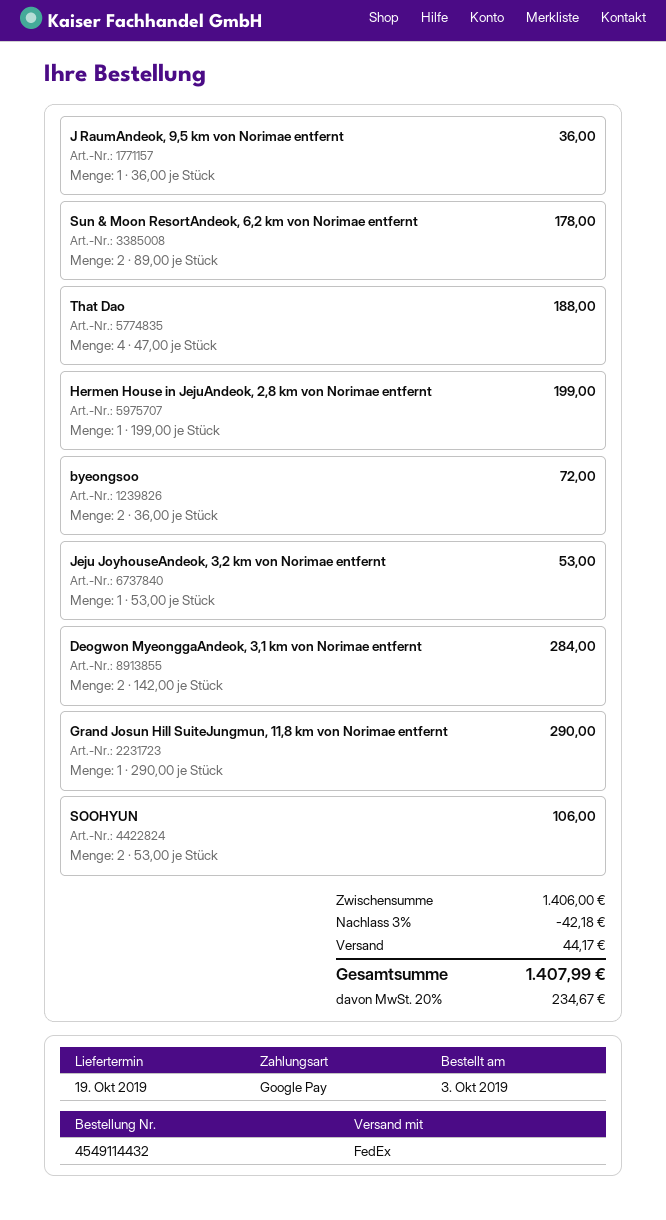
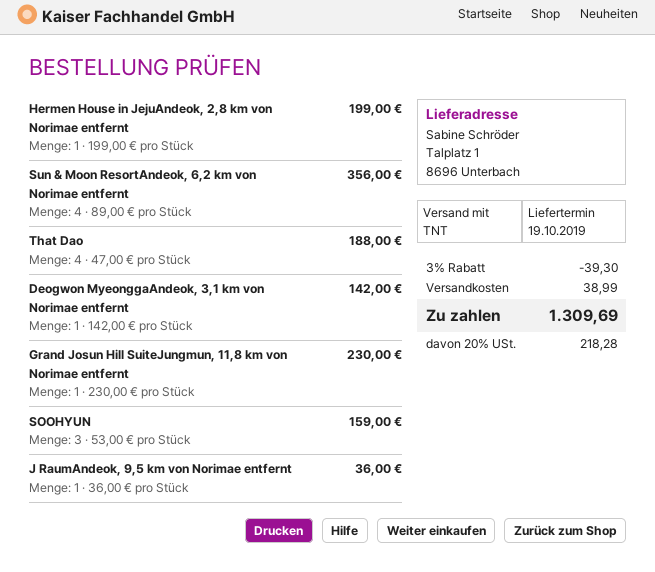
shipping method: FedEx -> TNT
Sun & Moon ResortAndeok, 6,2 km von Norimae entfernt: 2 x 89.00 = 178.00 -> 4 x 89.00 = 356.00
byeongsoo: 2 x 36.00 = 72.00 -> none
Jeju JoyhouseAndeok, 3,2 km von Norimae entfernt: 1 x 53.00 = 53.00 -> none
Deogwon MyeonggaAndeok, 3,1 km von Norimae entfernt: 2 x 142.00 = 284.00 -> 1 x 142.00 = 142.00
Grand Josun Hill SuiteJungmun, 11,8 km von Norimae entfernt: 1 x 290.00 = 290.00 -> 1 x 230.00 = 230.00
SOOHYUN: 2 x 53.00 = 106.00 -> 3 x 53.00 = 159.00
discount: 3% = 42.18 -> 3% = 39.30
shipping: 44.17 -> 38.99
tax: 20% = 234.67 -> 20% = 218.28
total: 1407.99 -> 1309.69

